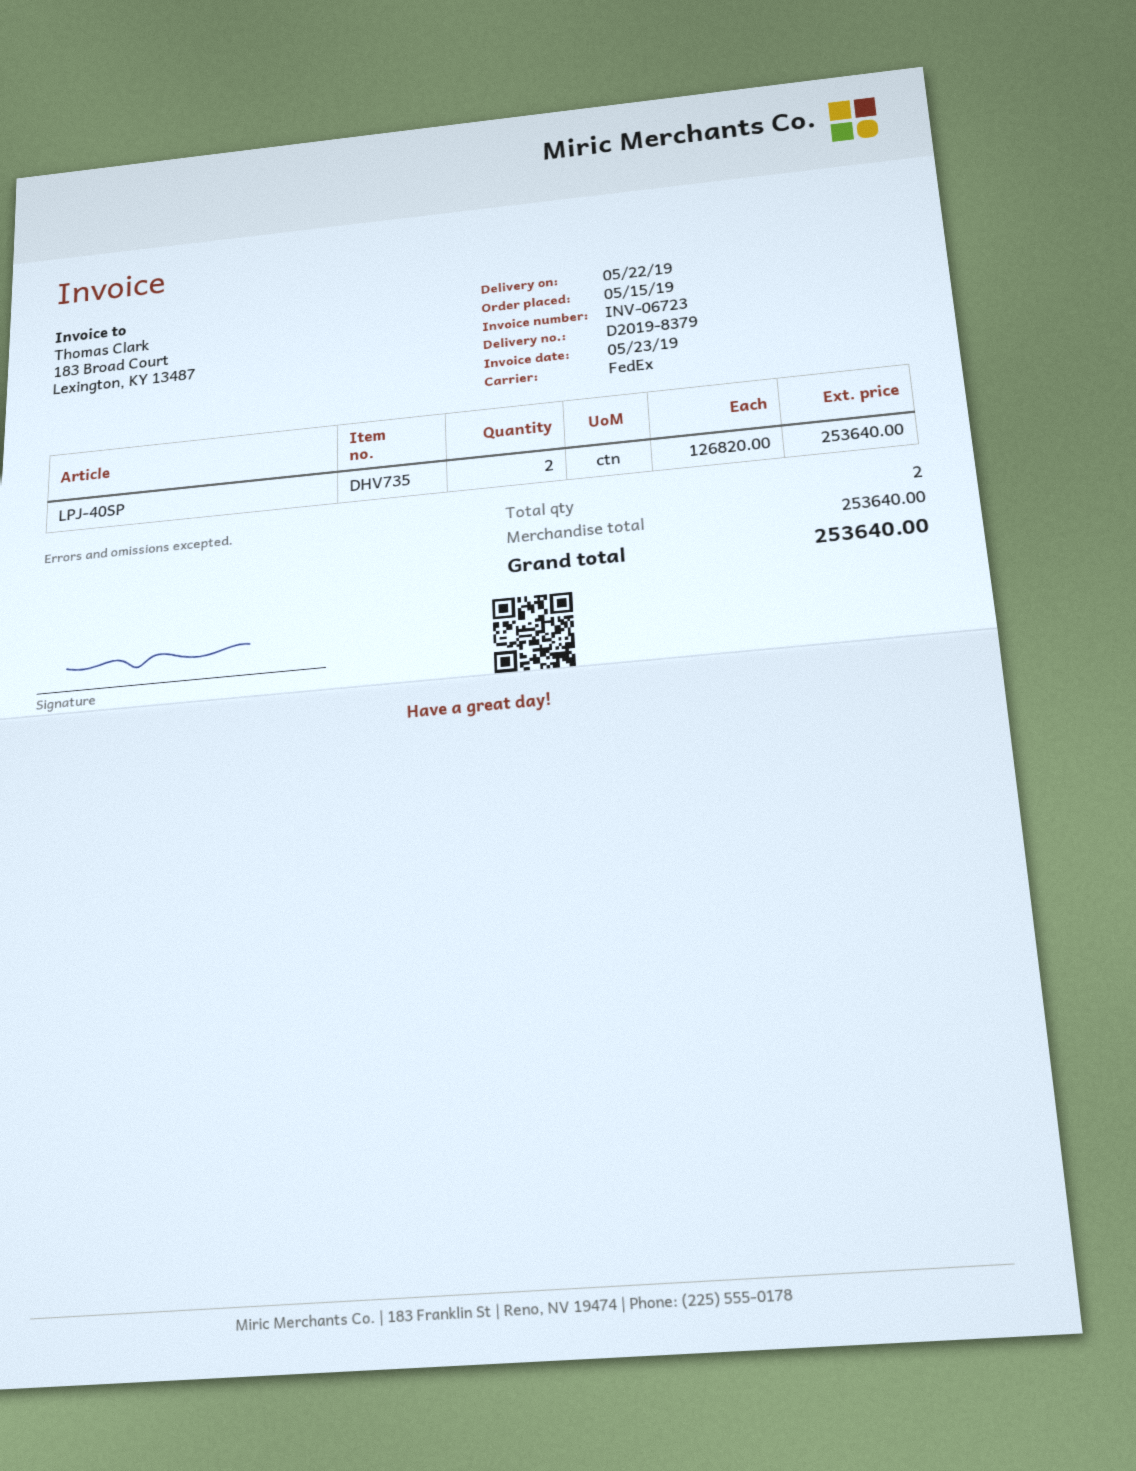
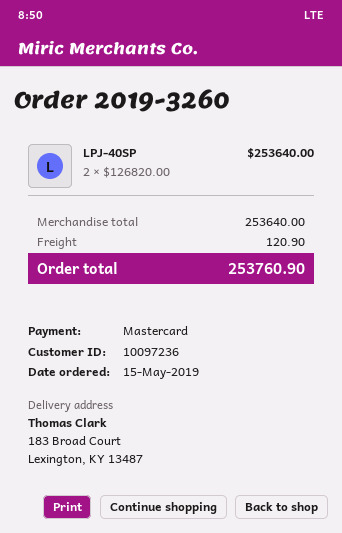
shipping: none -> 120.90
total: 253640.00 -> 253760.90

